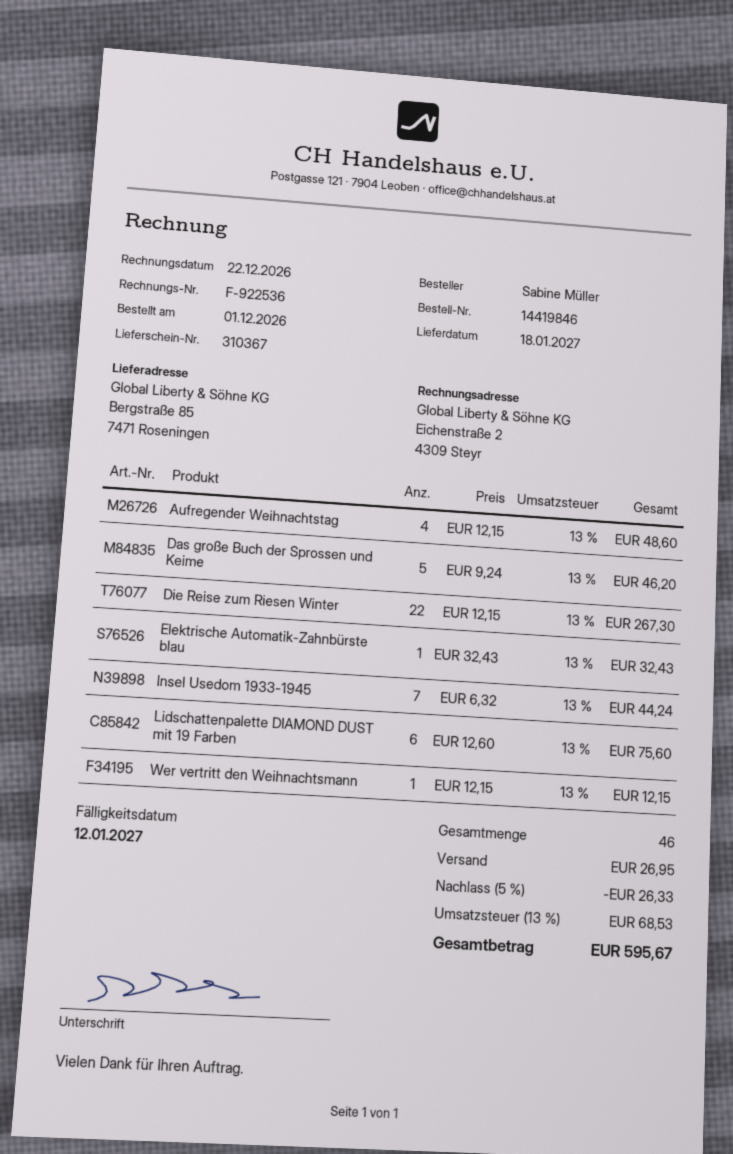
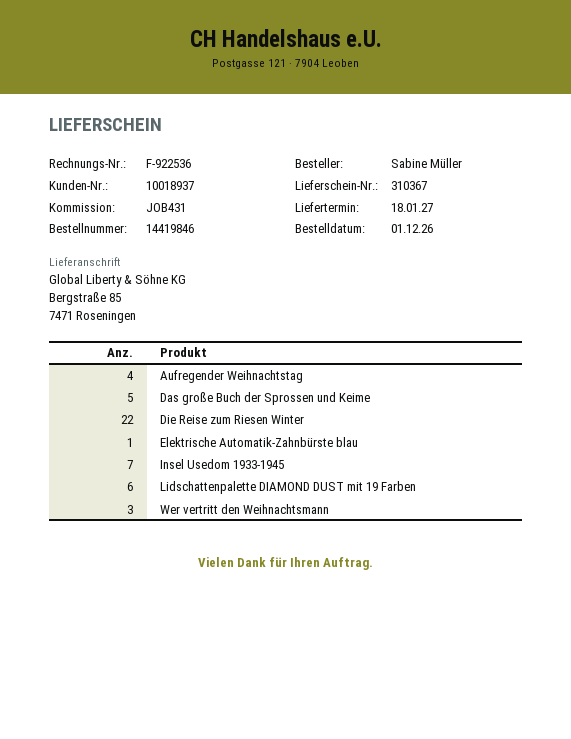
Wer vertritt den Weihnachtsmann: 1 -> 3

